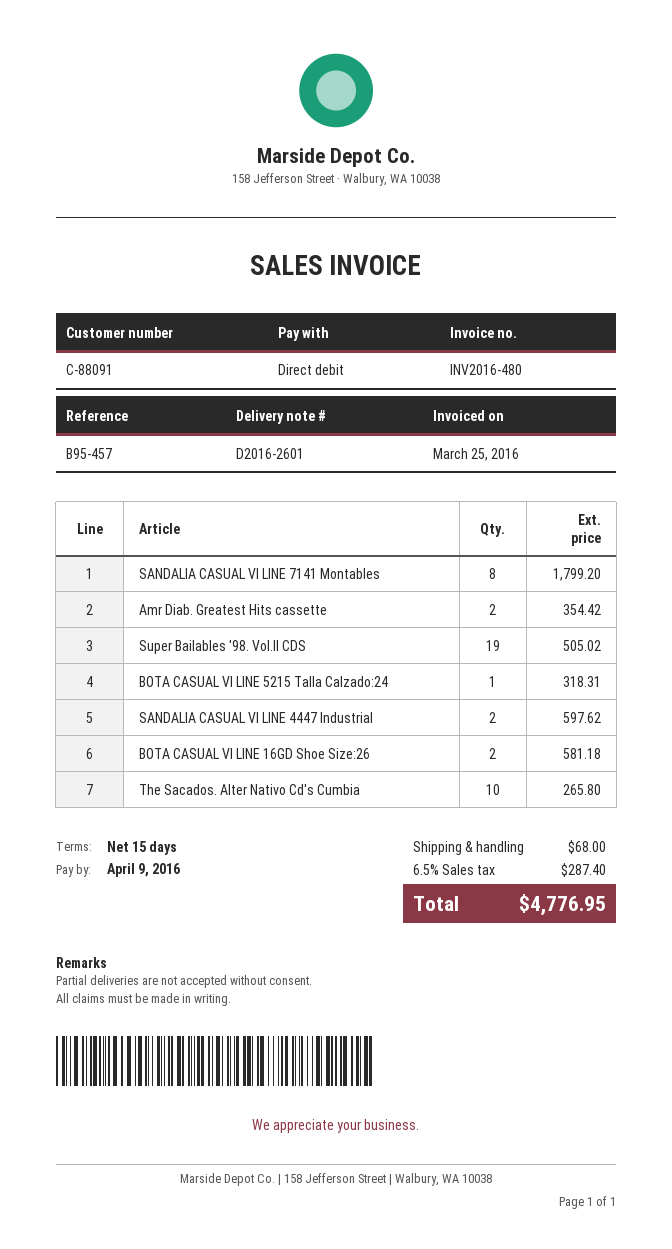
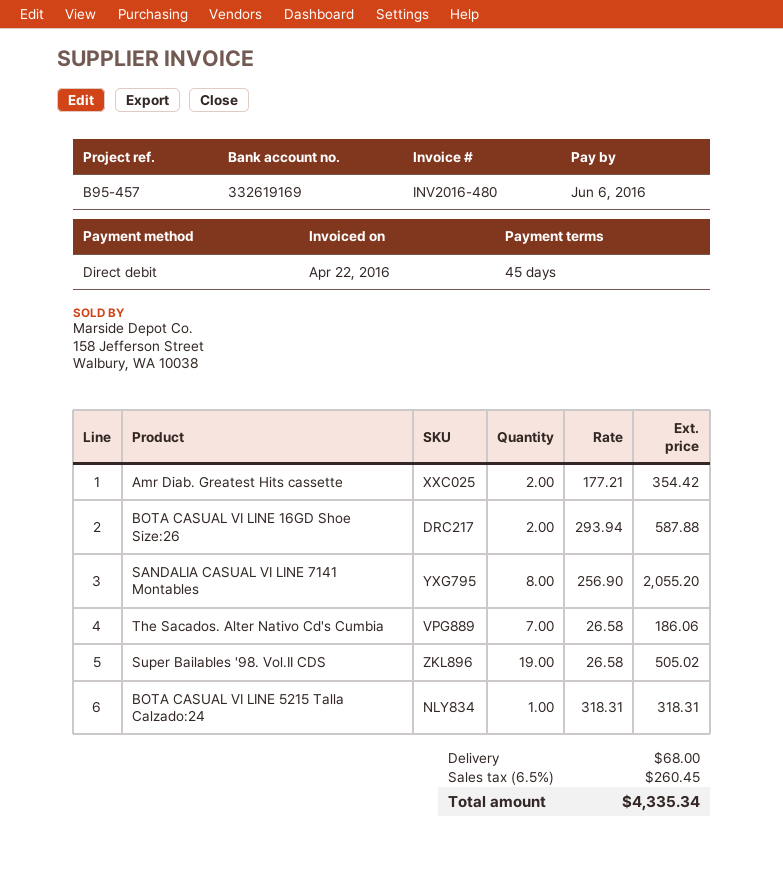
invoice date: 2016-03-25 -> 2016-04-22
payment terms: 15 days -> 45 days
due date: 2016-04-09 -> 2016-06-06
SANDALIA CASUAL VI LINE 7141 Montables: 8 for 1799.20 -> 8 for 2055.20
SANDALIA CASUAL VI LINE 4447 Industrial: 2 for 597.62 -> none
BOTA CASUAL VI LINE 16GD Shoe Size:26: 2 for 581.18 -> 2 for 587.88
The Sacados. Alter Nativo Cd's Cumbia: 10 for 265.80 -> 7 for 186.06
tax: 6.5% = 287.40 -> 6.5% = 260.45
total: 4776.95 -> 4335.34

